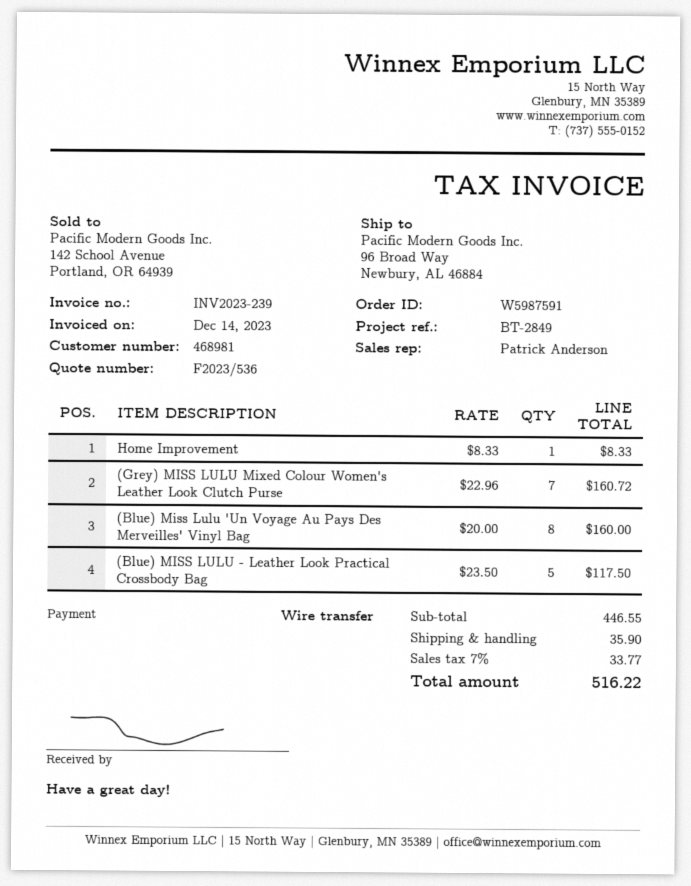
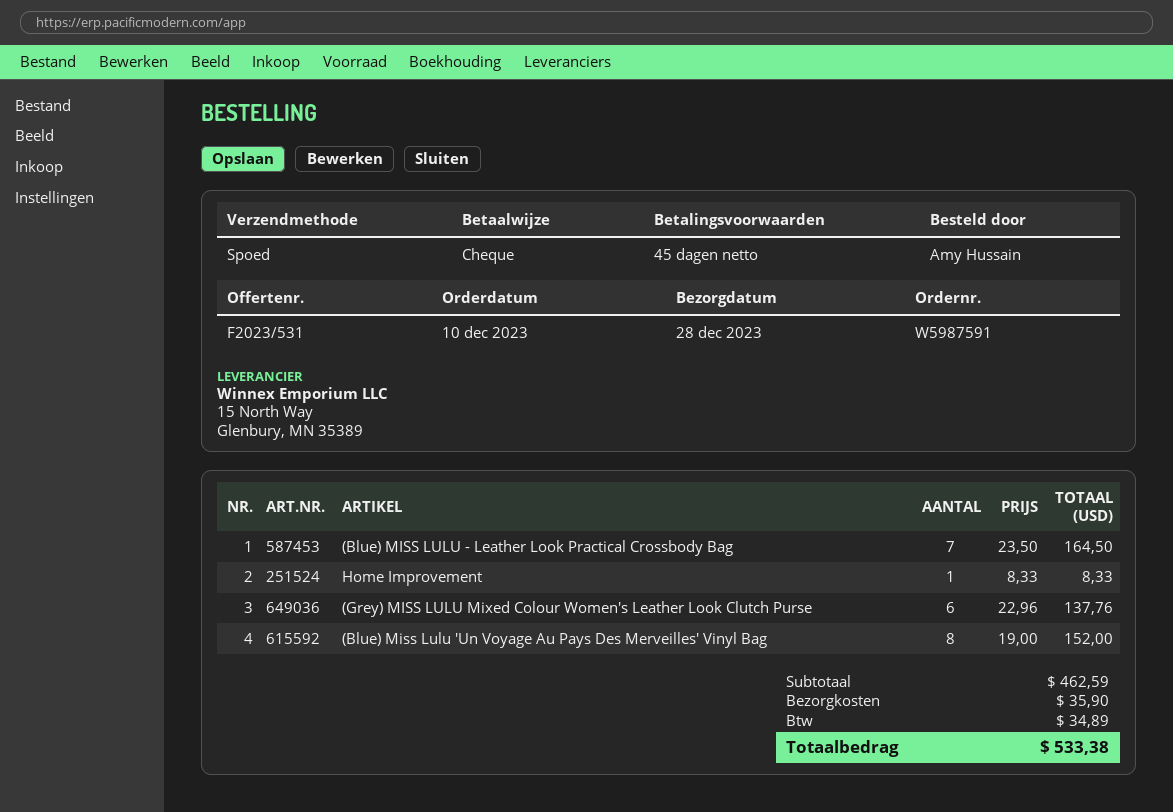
quote number: F2023/536 -> F2023/531
payment method: bank transfer -> cheque
(Grey) MISS LULU Mixed Colour Women's Leather Look Clutch Purse: 7 x 22.96 = 160.72 -> 6 x 22.96 = 137.76
(Blue) Miss Lulu 'Un Voyage Au Pays Des Merveilles' Vinyl Bag: 8 x 20.00 = 160.00 -> 8 x 19.00 = 152.00
(Blue) MISS LULU - Leather Look Practical Crossbody Bag: 5 x 23.50 = 117.50 -> 7 x 23.50 = 164.50
subtotal: 446.55 -> 462.59
tax: 33.77 -> 34.89
total: 516.22 -> 533.38

